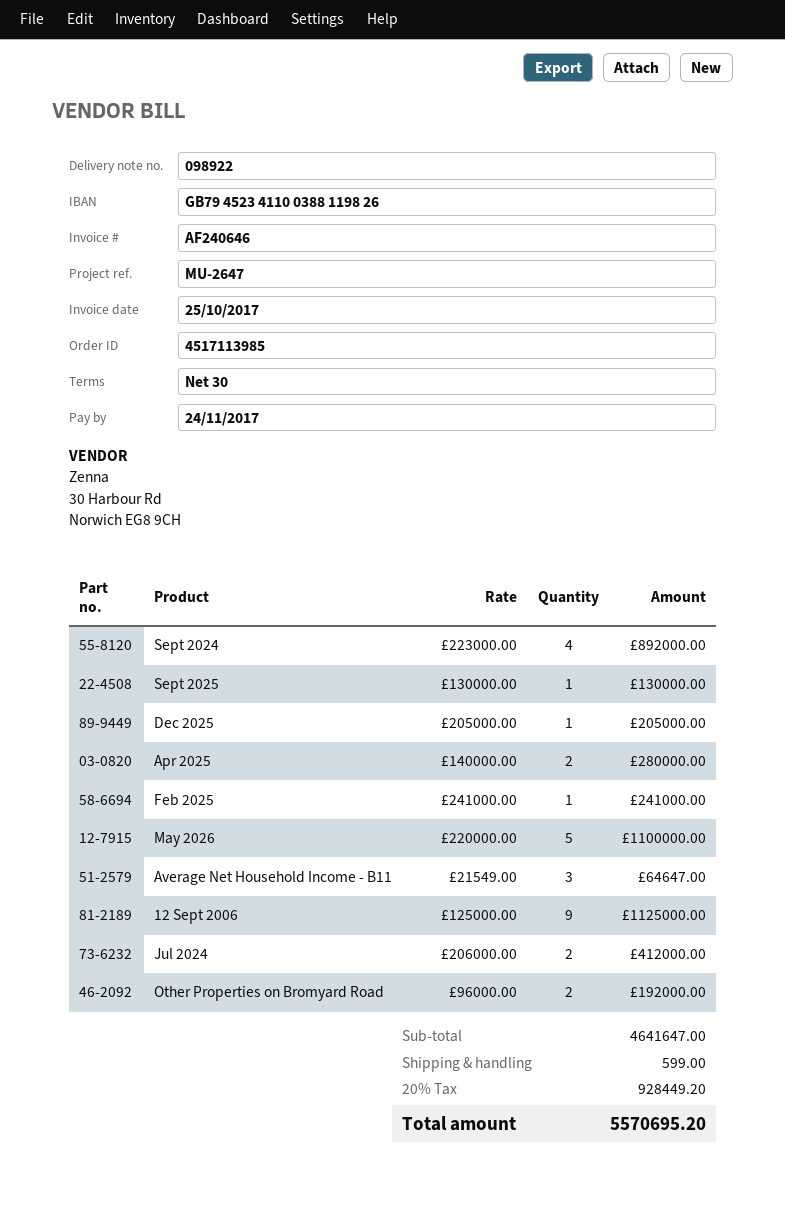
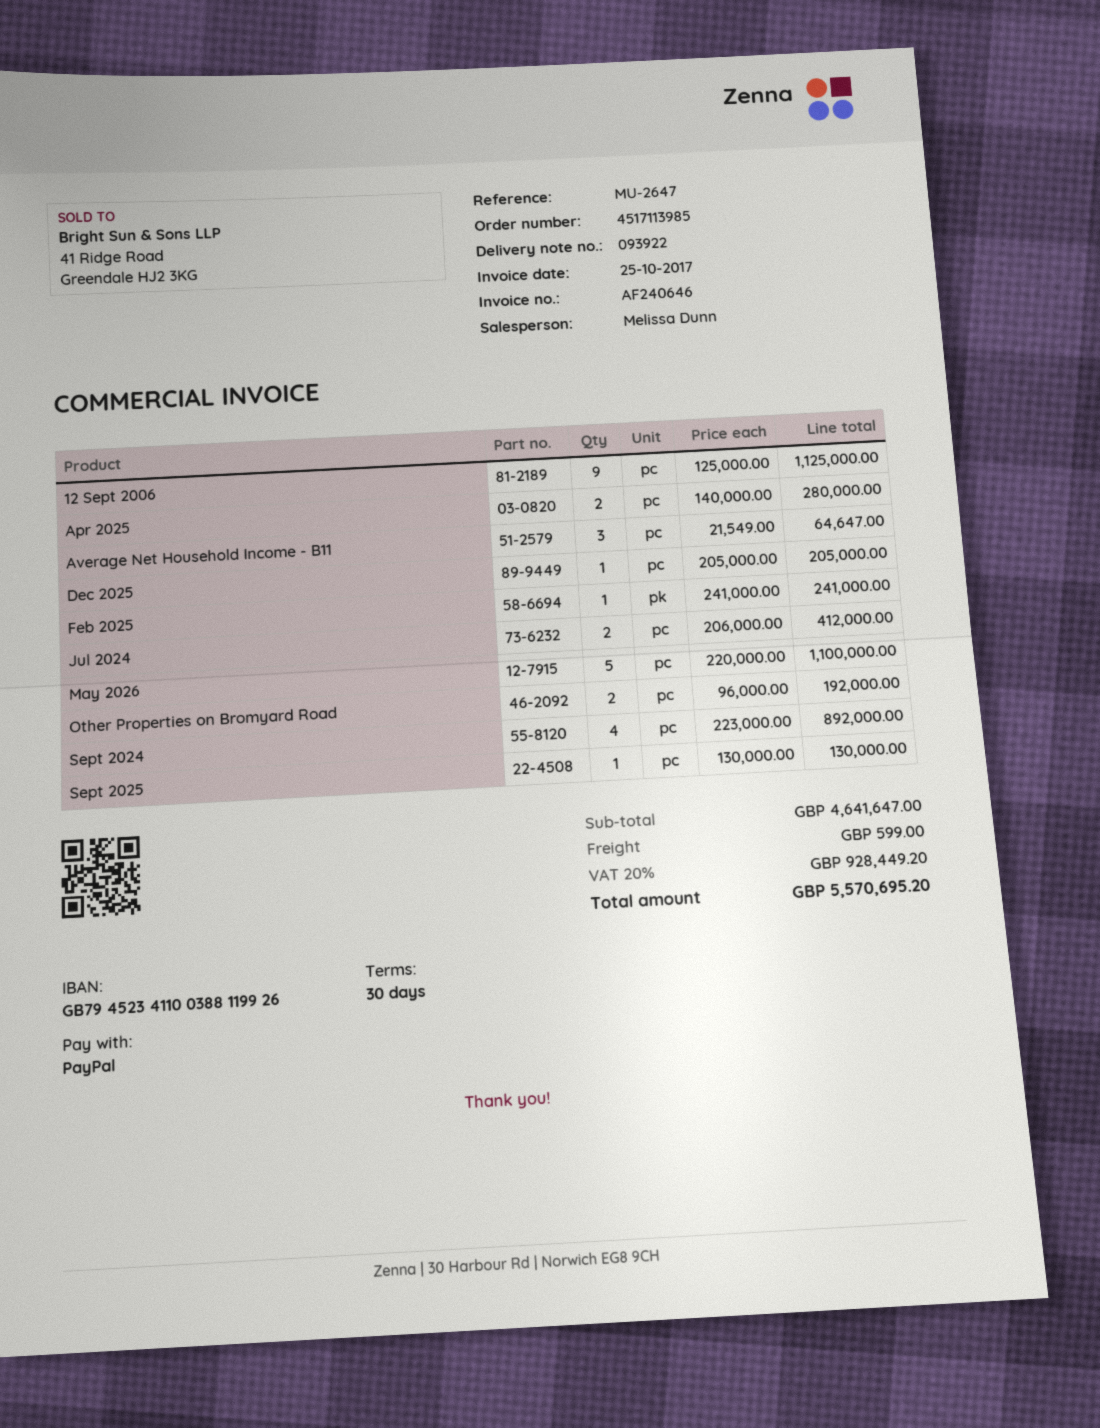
delivery note number: 098922 -> 093922
bank account: GB79452341100388119826 -> GB79452341100388119926

